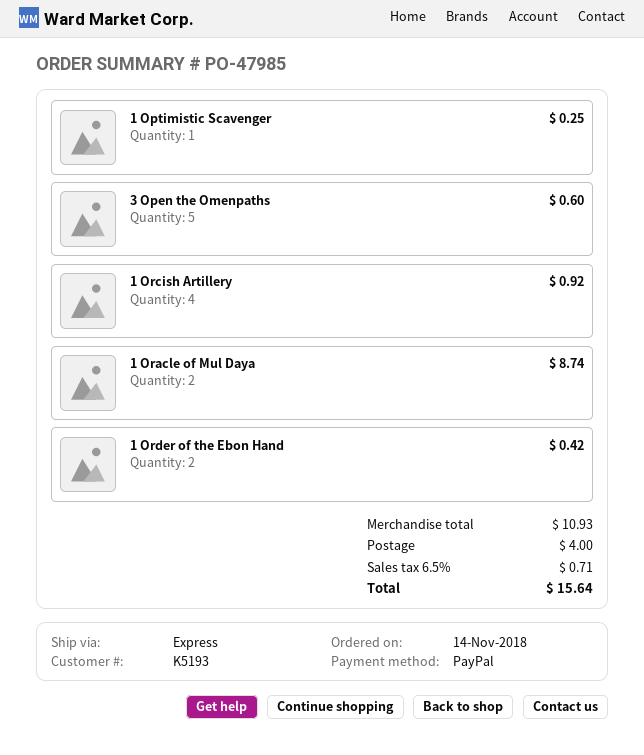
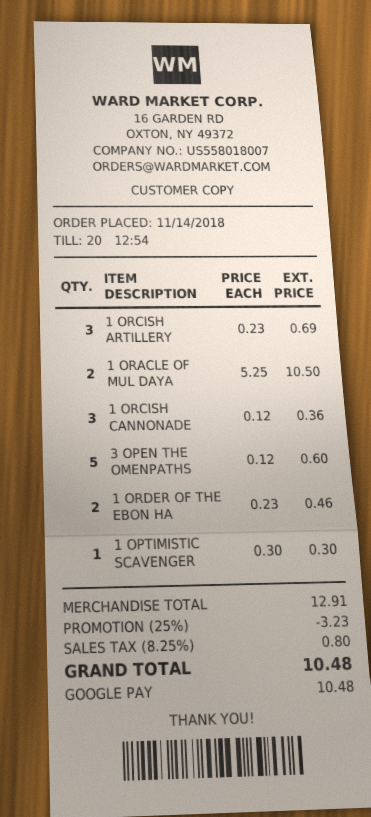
payment method: PayPal -> Google Pay
1 Optimistic Scavenger: 1 for 0.25 -> 1 for 0.30
1 Orcish Artillery: 4 for 0.92 -> 3 for 0.69
1 Oracle of Mul Daya: 2 for 8.74 -> 2 for 10.50
1 Order of the Ebon Hand: 2 for 0.42 -> 2 for 0.46
1 ORCISH CANNONADE: none -> 3 for 0.36
subtotal: 10.93 -> 12.91
discount: none -> 25% = 3.23
shipping: 4.00 -> none
tax: 6.5% = 0.71 -> 8.25% = 0.80
total: 15.64 -> 10.48

